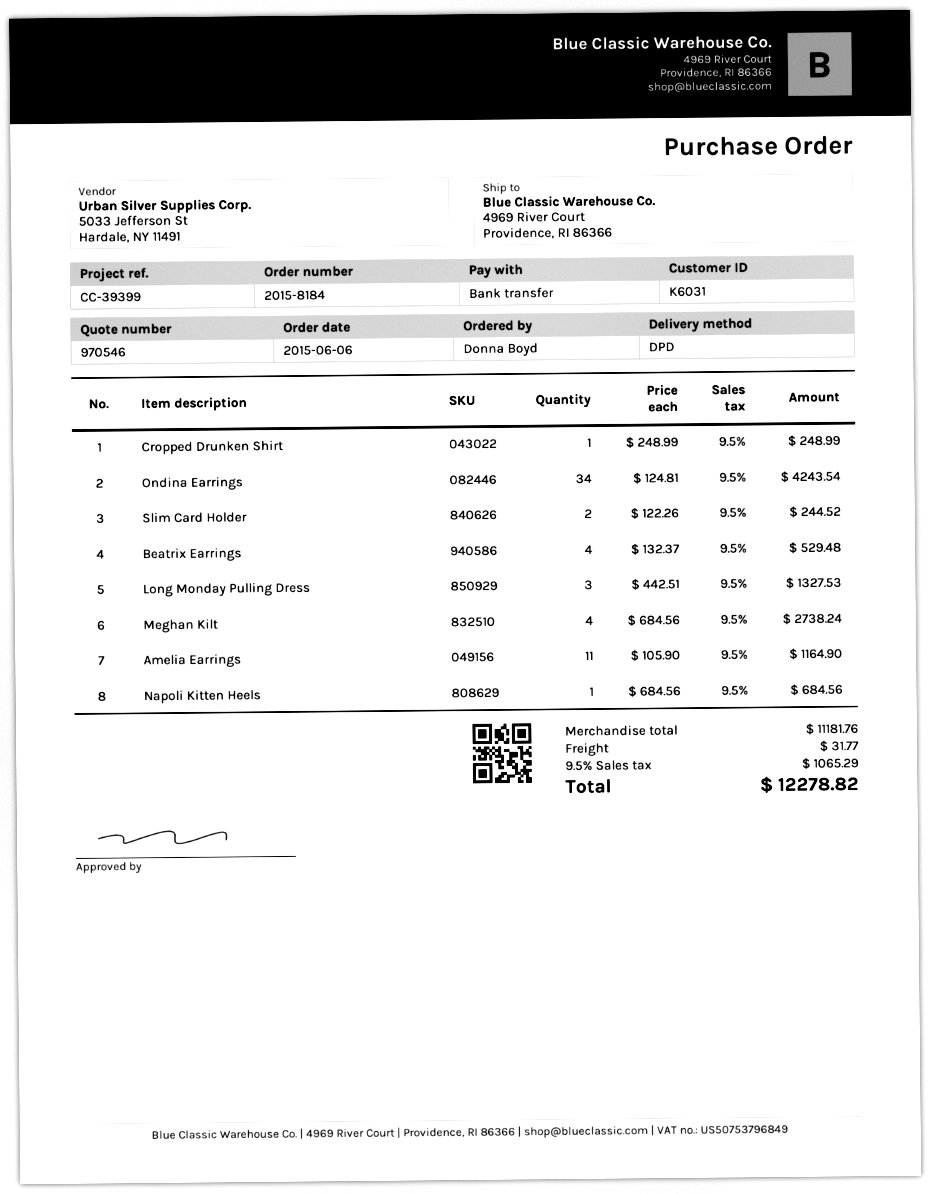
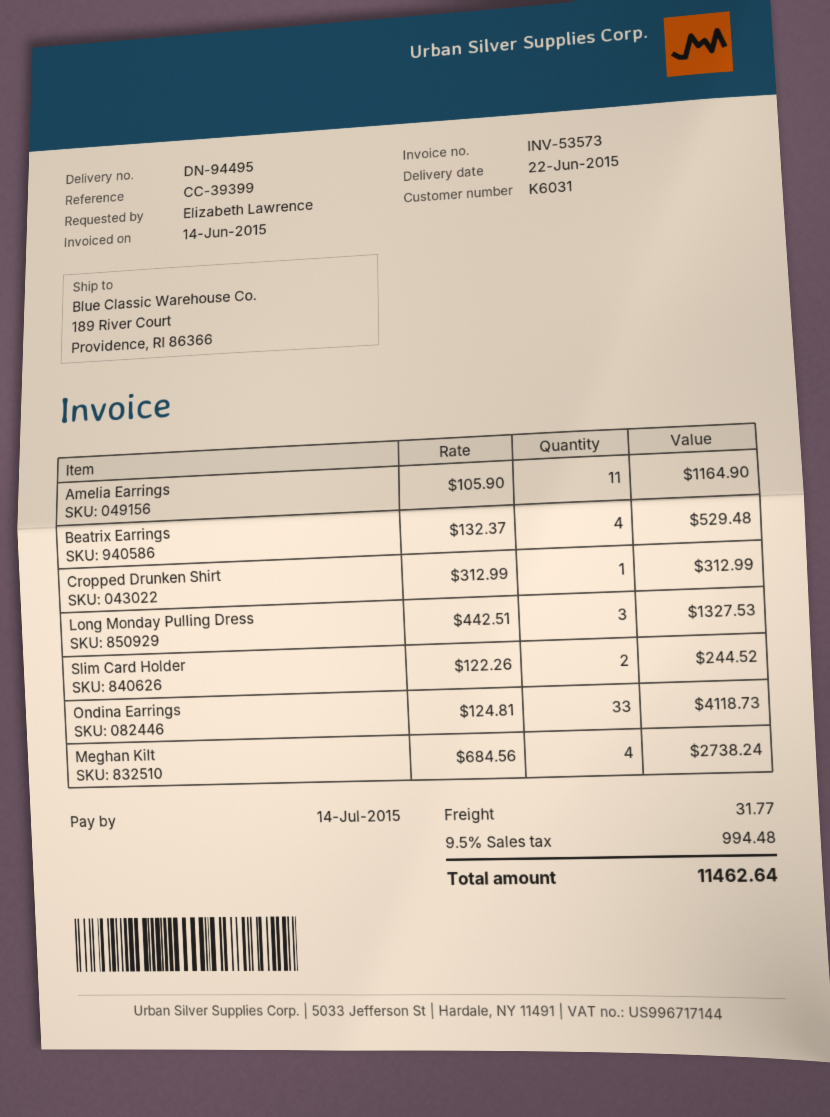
ordered by: Donna Boyd -> Elizabeth Lawrence
ship to: 4969 River Court, Providence, RI 86366 -> 189 River Court, Providence, RI 86366
Cropped Drunken Shirt: 1 x 248.99 = 248.99 -> 1 x 312.99 = 312.99
Ondina Earrings: 34 x 124.81 = 4243.54 -> 33 x 124.81 = 4118.73
Napoli Kitten Heels: 1 x 684.56 = 684.56 -> none
tax: 9.5% = 1065.29 -> 9.5% = 994.48
total: 12278.82 -> 11462.64

